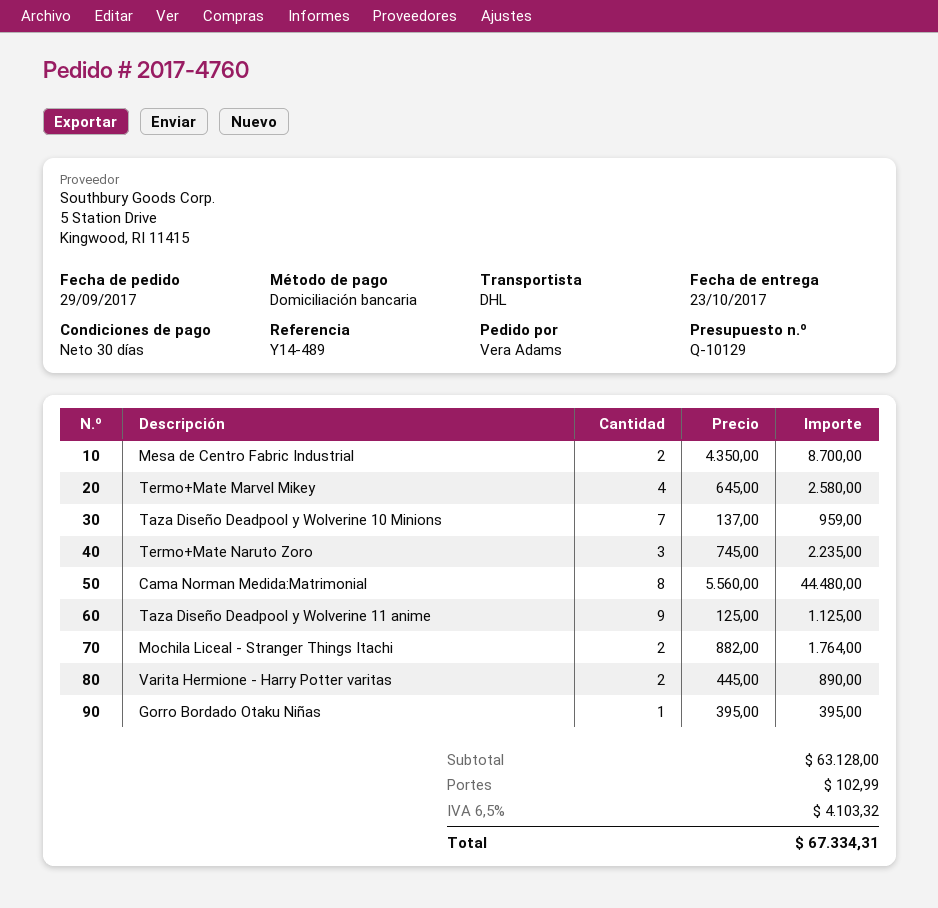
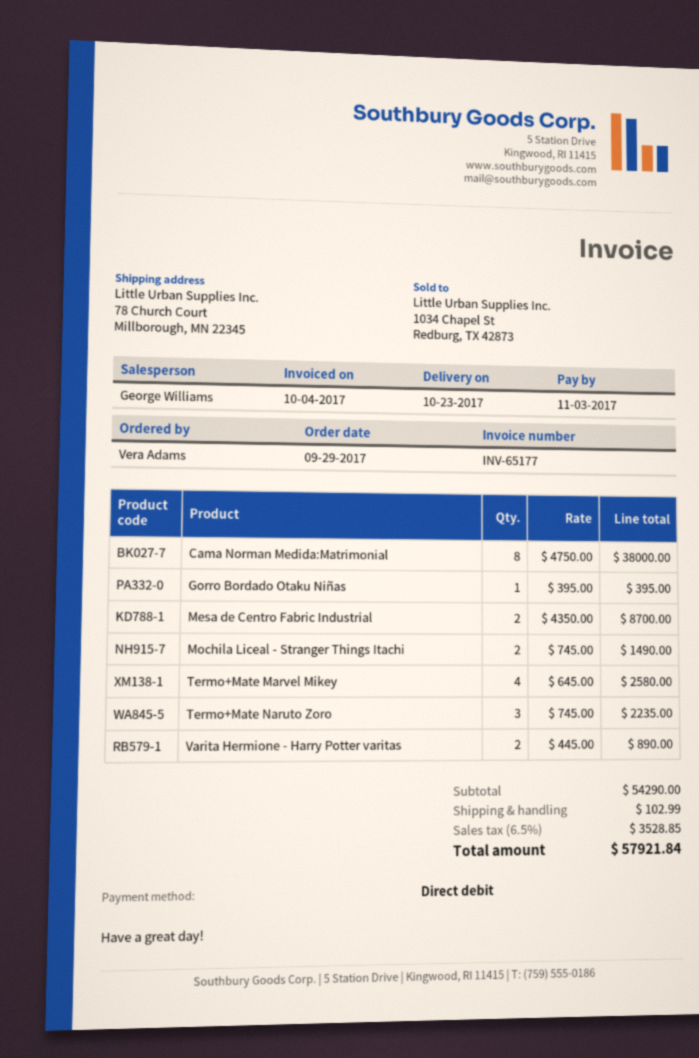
Taza Diseño Deadpool y Wolverine 10 Minions: 7 x 137.00 = 959.00 -> none
Cama Norman Medida:Matrimonial: 8 x 5560.00 = 44480.00 -> 8 x 4750.00 = 38000.00
Taza Diseño Deadpool y Wolverine 11 anime: 9 x 125.00 = 1125.00 -> none
Mochila Liceal - Stranger Things Itachi: 2 x 882.00 = 1764.00 -> 2 x 745.00 = 1490.00
subtotal: 63128.00 -> 54290.00
tax: 6.5% = 4103.32 -> 6.5% = 3528.85
total: 67334.31 -> 57921.84

